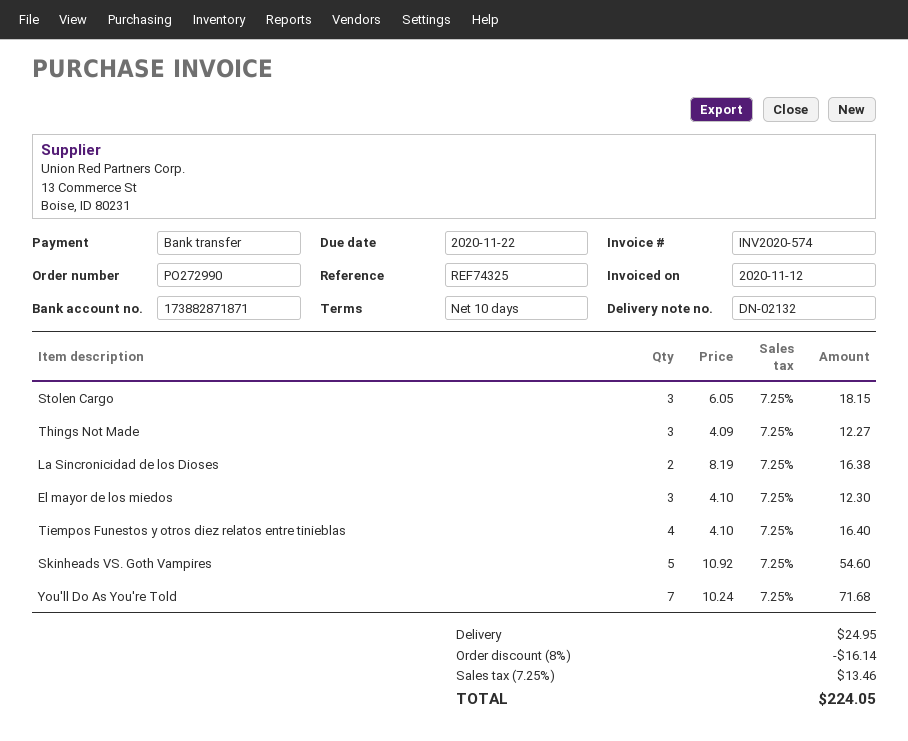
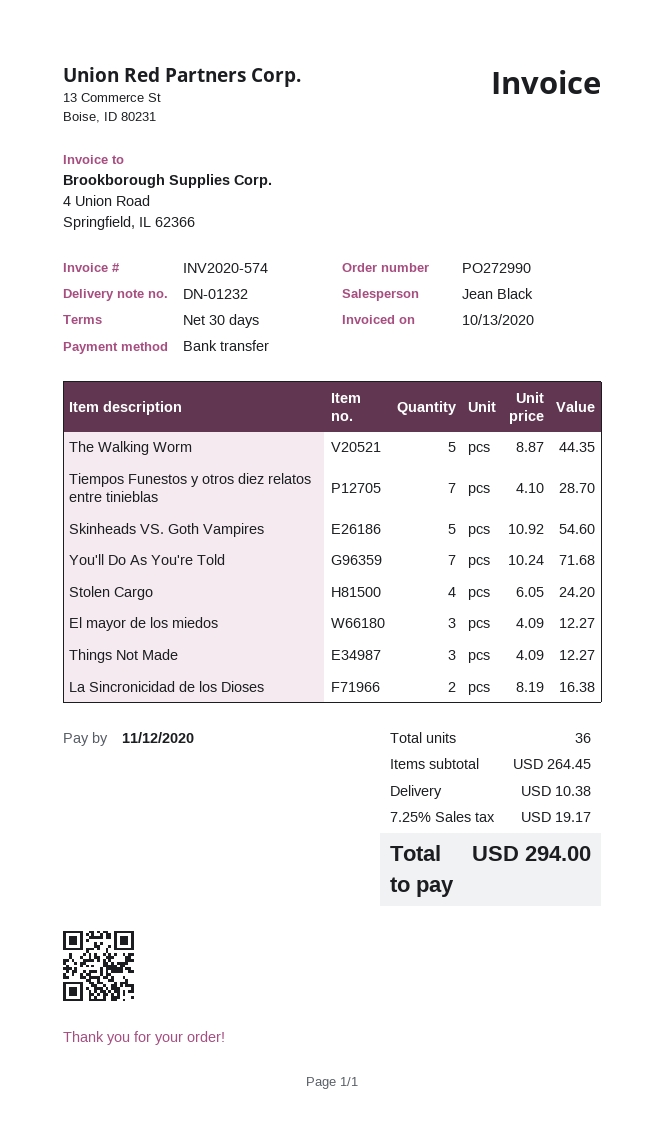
delivery note number: DN-02132 -> DN-01232
invoice date: 2020-11-12 -> 2020-10-13
payment terms: 10 days -> 30 days
due date: 2020-11-22 -> 2020-11-12
Stolen Cargo: 3 x 6.05 = 18.15 -> 4 x 6.05 = 24.20
El mayor de los miedos: 3 x 4.10 = 12.30 -> 3 x 4.09 = 12.27
Tiempos Funestos y otros diez relatos entre tinieblas: 4 x 4.10 = 16.40 -> 7 x 4.10 = 28.70
The Walking Worm: none -> 5 x 8.87 = 44.35
discount: 8% = 16.14 -> none
shipping: 24.95 -> 10.38
tax: 7.25% = 13.46 -> 7.25% = 19.17
total: 224.05 -> 294.00

